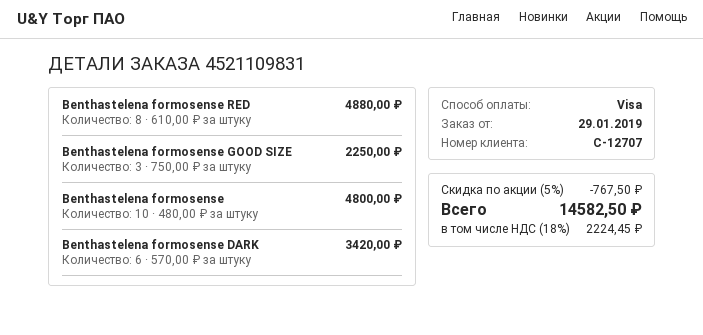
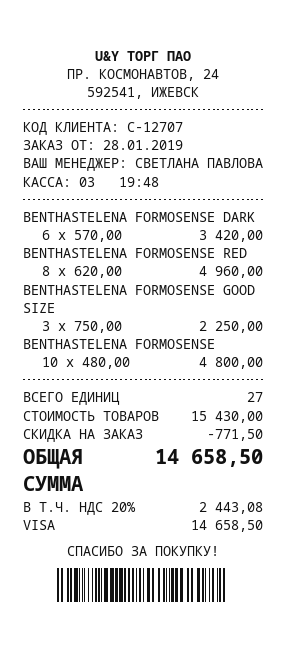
order date: 2019-01-29 -> 2019-01-28
Benthastelena formosense RED: 8 x 610.00 = 4880.00 -> 8 x 620.00 = 4960.00
discount: 767.50 -> 771.50
tax: 18% = 2224.45 -> 20% = 2443.08
total: 14582.50 -> 14658.50

